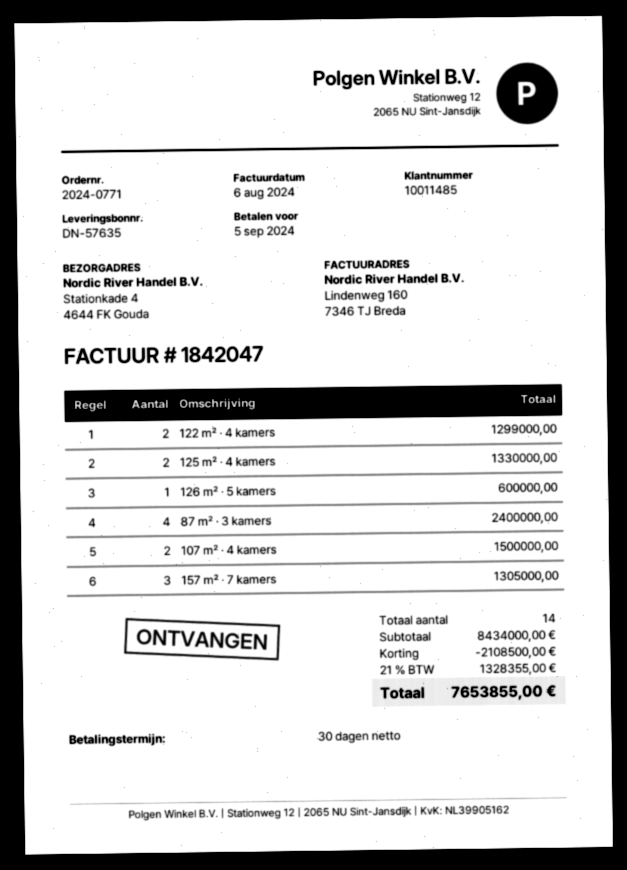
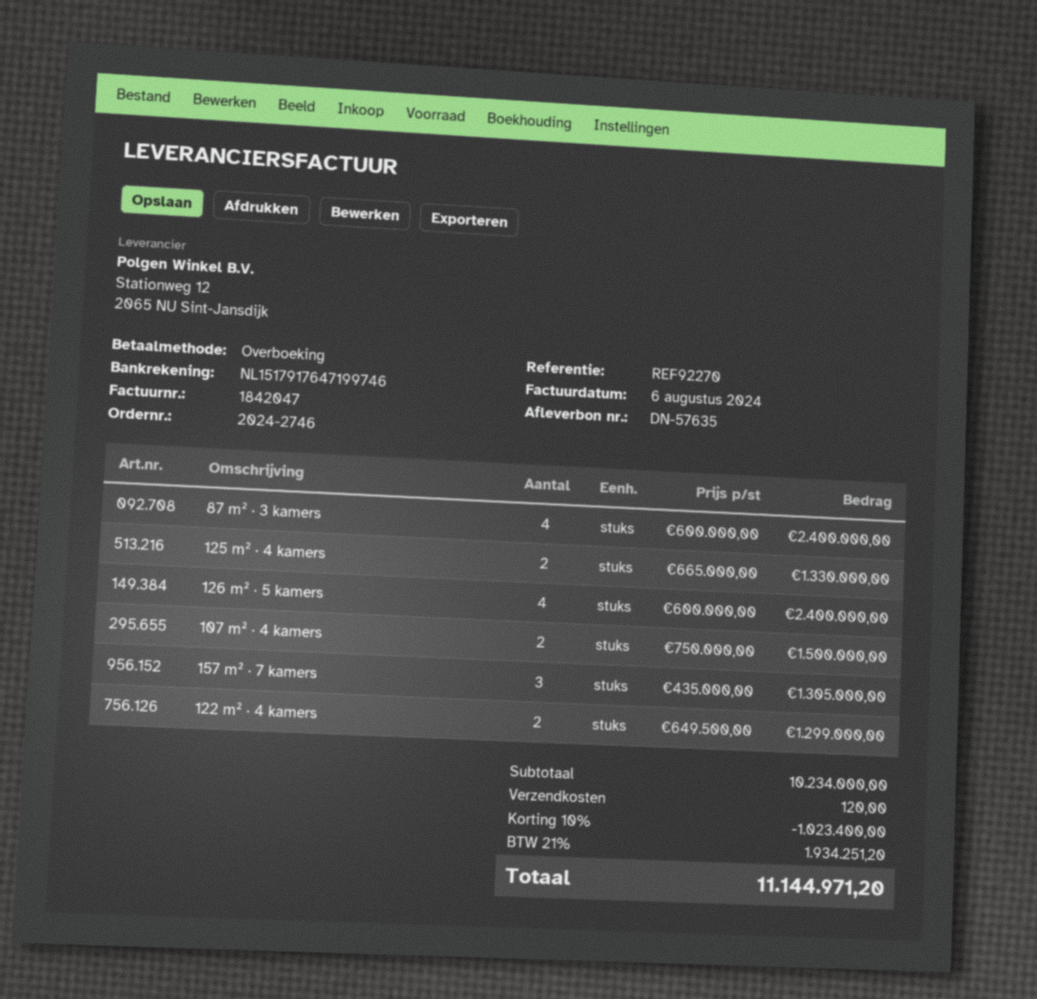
order number: 2024-0771 -> 2024-2746
126 m² · 5 kamers: 1 for 600000.00 -> 4 for 2400000.00
subtotal: 8434000.00 -> 10234000.00
discount: 2108500.00 -> 1023400.00
shipping: none -> 120.00
tax: 21% = 1328355.00 -> 21% = 1934251.20
total: 7653855.00 -> 11144971.20

